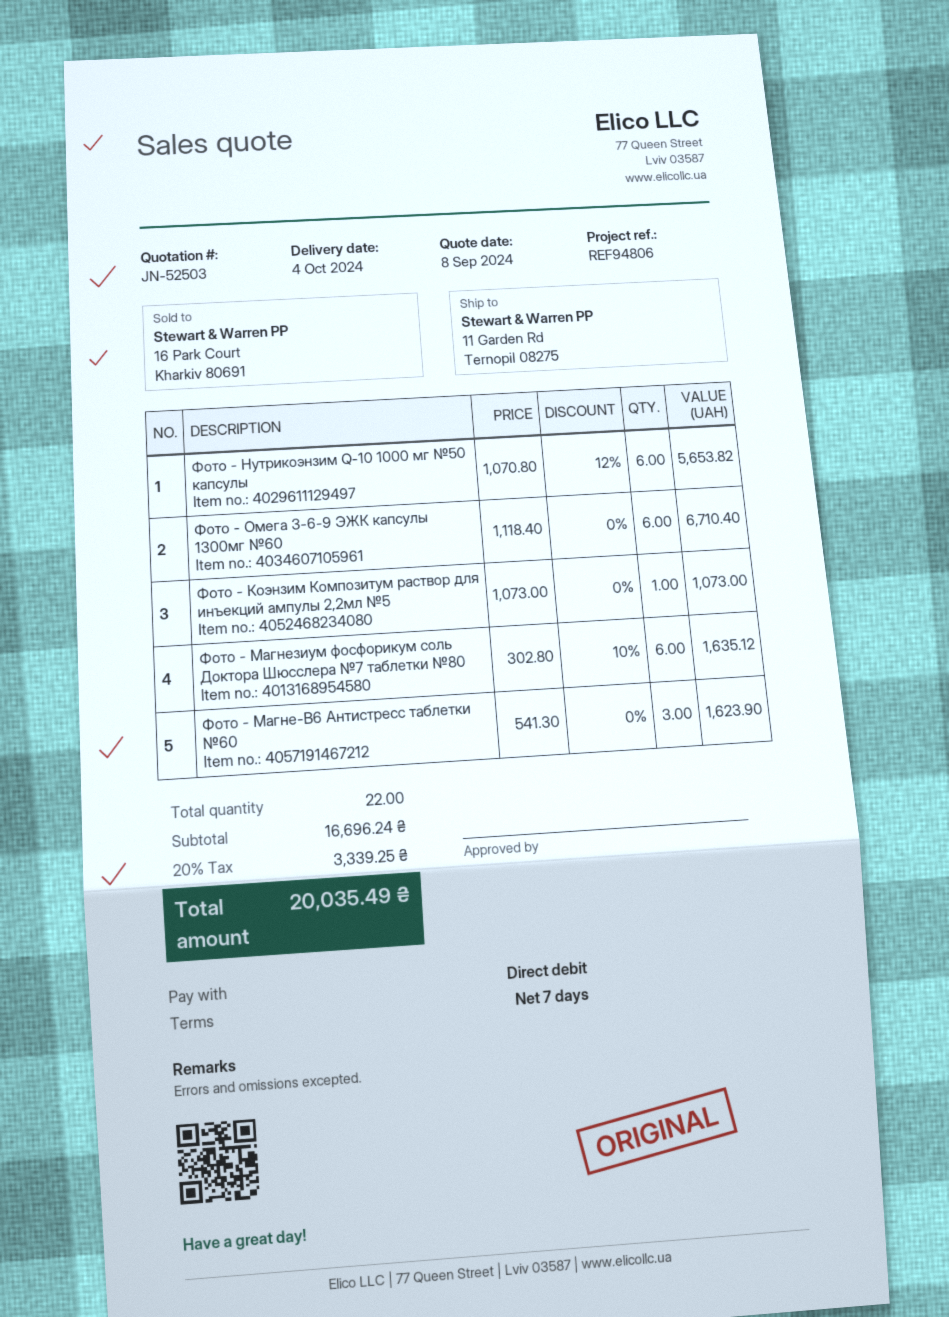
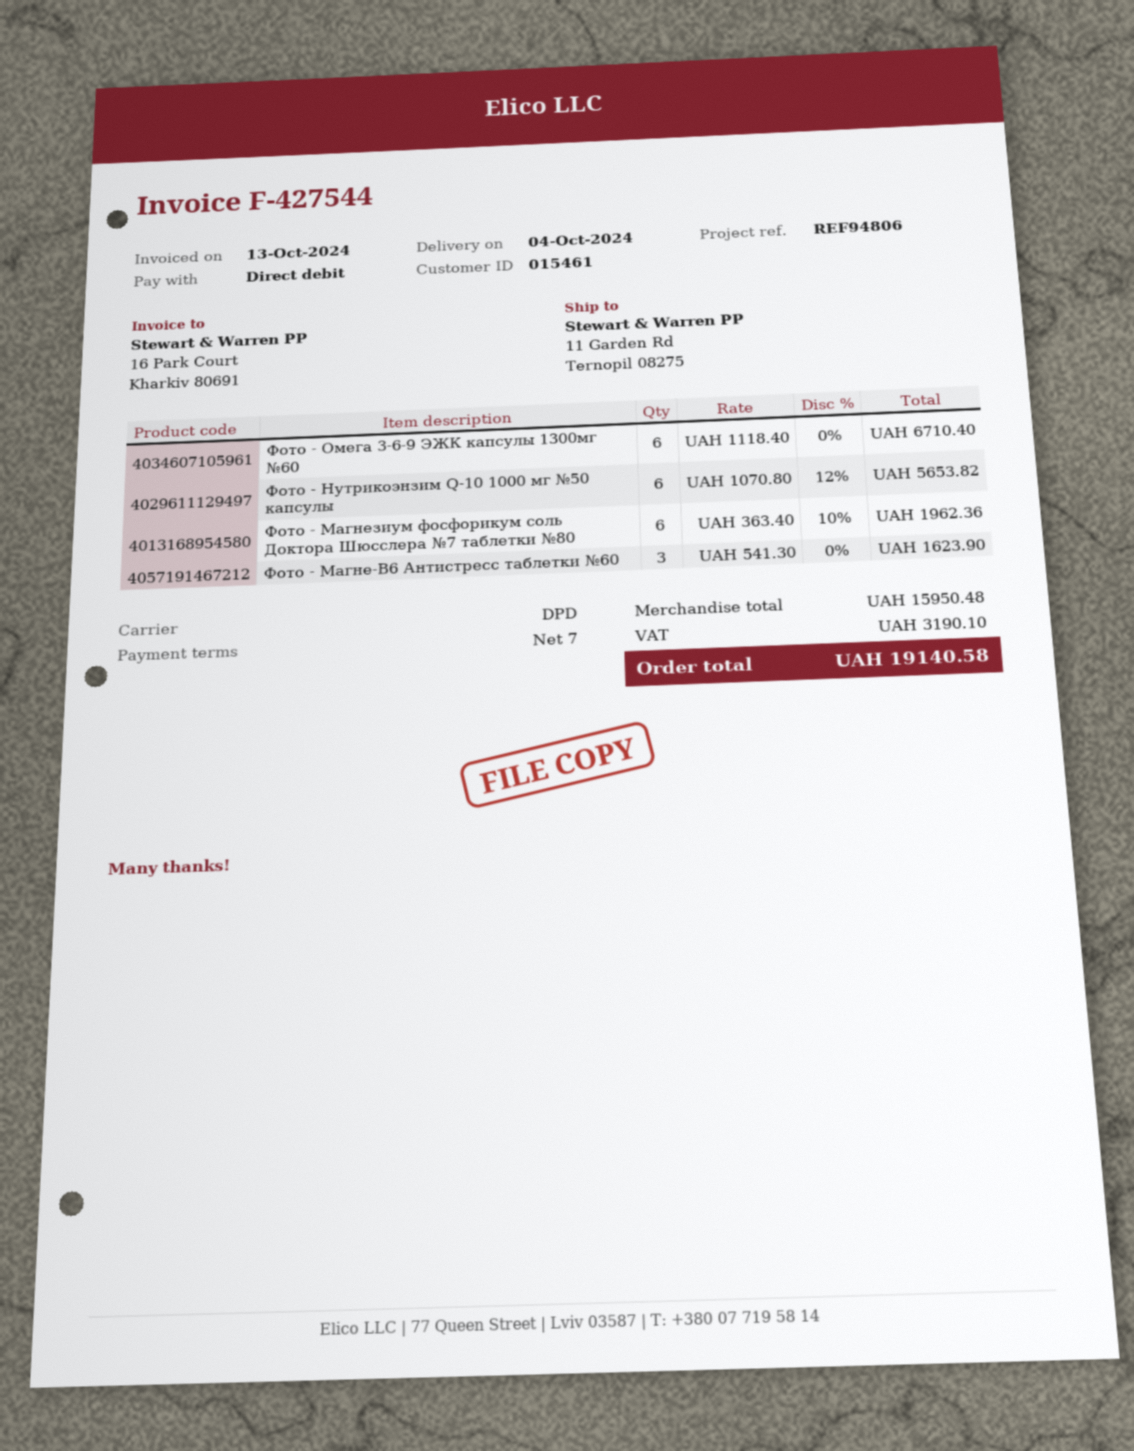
Фото - Коэнзим Композитум раствор для инъекций ампулы 2,2мл №5: 1 x 1073.00 = 1073.00 -> none
Фото - Магнезиум фосфорикум соль Доктора Шюсслера №7 таблетки №80: 6 x 302.80 - 10% = 1635.12 -> 6 x 363.40 - 10% = 1962.36
subtotal: 16696.24 -> 15950.48
tax: 3339.25 -> 3190.10
total: 20035.49 -> 19140.58

